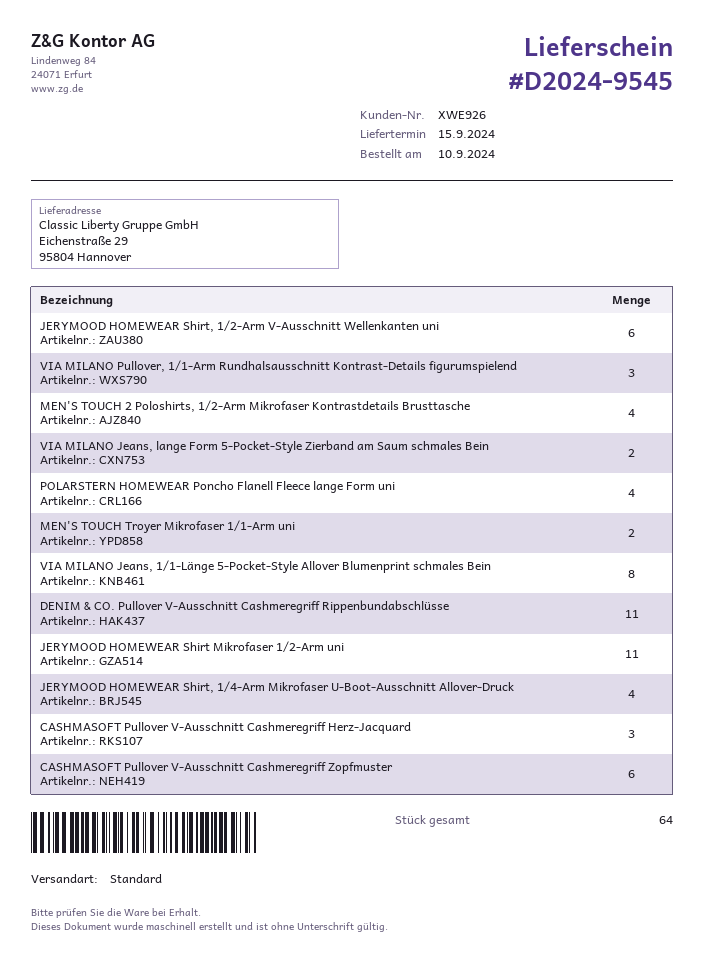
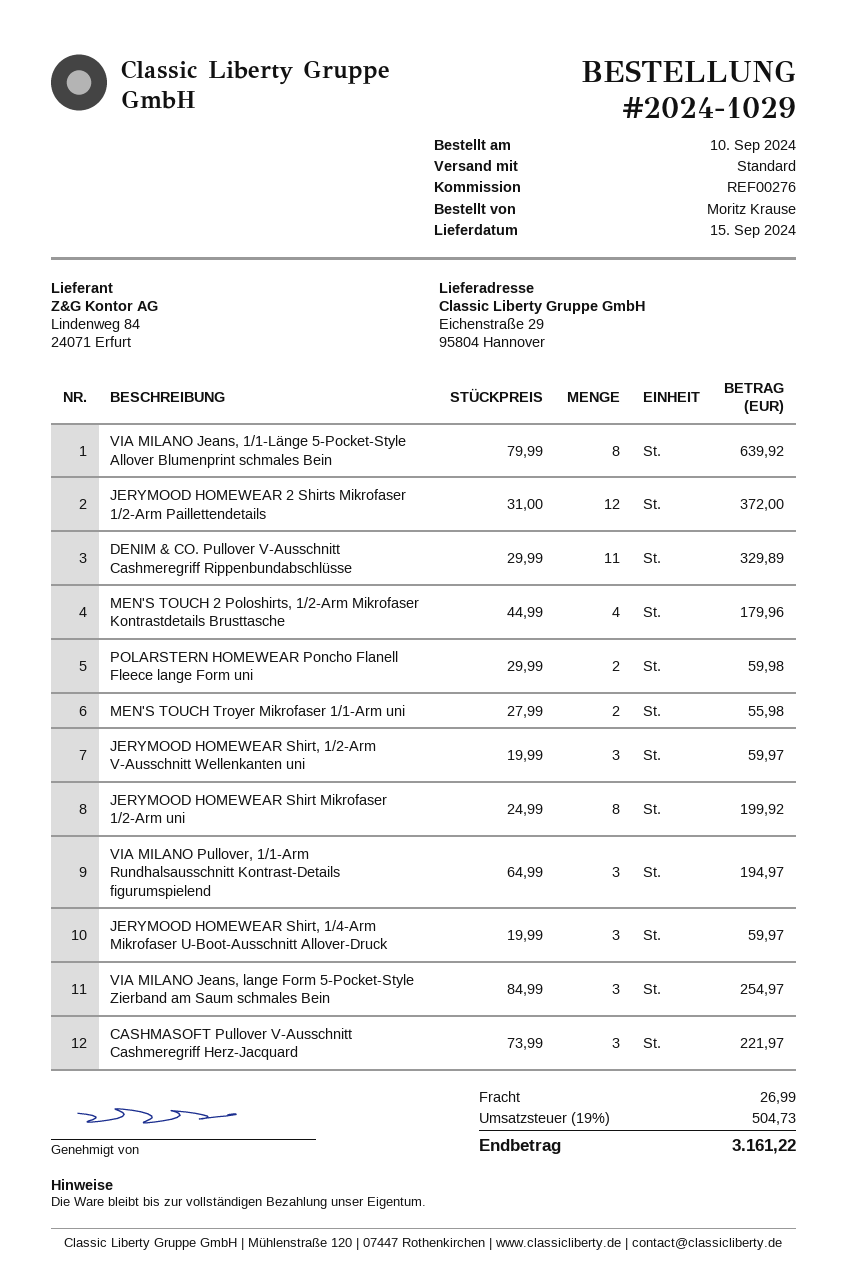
JERYMOOD HOMEWEAR Shirt, 1/2-Arm V-Ausschnitt Wellenkanten uni: 6 -> 3
VIA MILANO Jeans, lange Form 5-Pocket-Style Zierband am Saum schmales Bein: 2 -> 3
POLARSTERN HOMEWEAR Poncho Flanell Fleece lange Form uni: 4 -> 2
JERYMOOD HOMEWEAR Shirt Mikrofaser 1/2-Arm uni: 11 -> 8
JERYMOOD HOMEWEAR Shirt, 1/4-Arm Mikrofaser U-Boot-Ausschnitt Allover-Druck: 4 -> 3
CASHMASOFT Pullover V-Ausschnitt Cashmeregriff Zopfmuster: 6 -> none
JERYMOOD HOMEWEAR 2 Shirts Mikrofaser 1/2-Arm Paillettendetails: none -> 12

